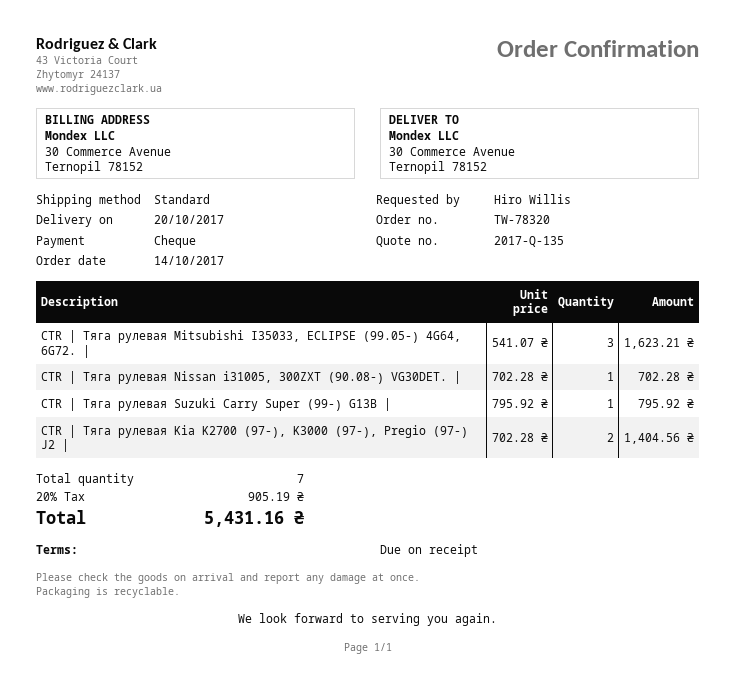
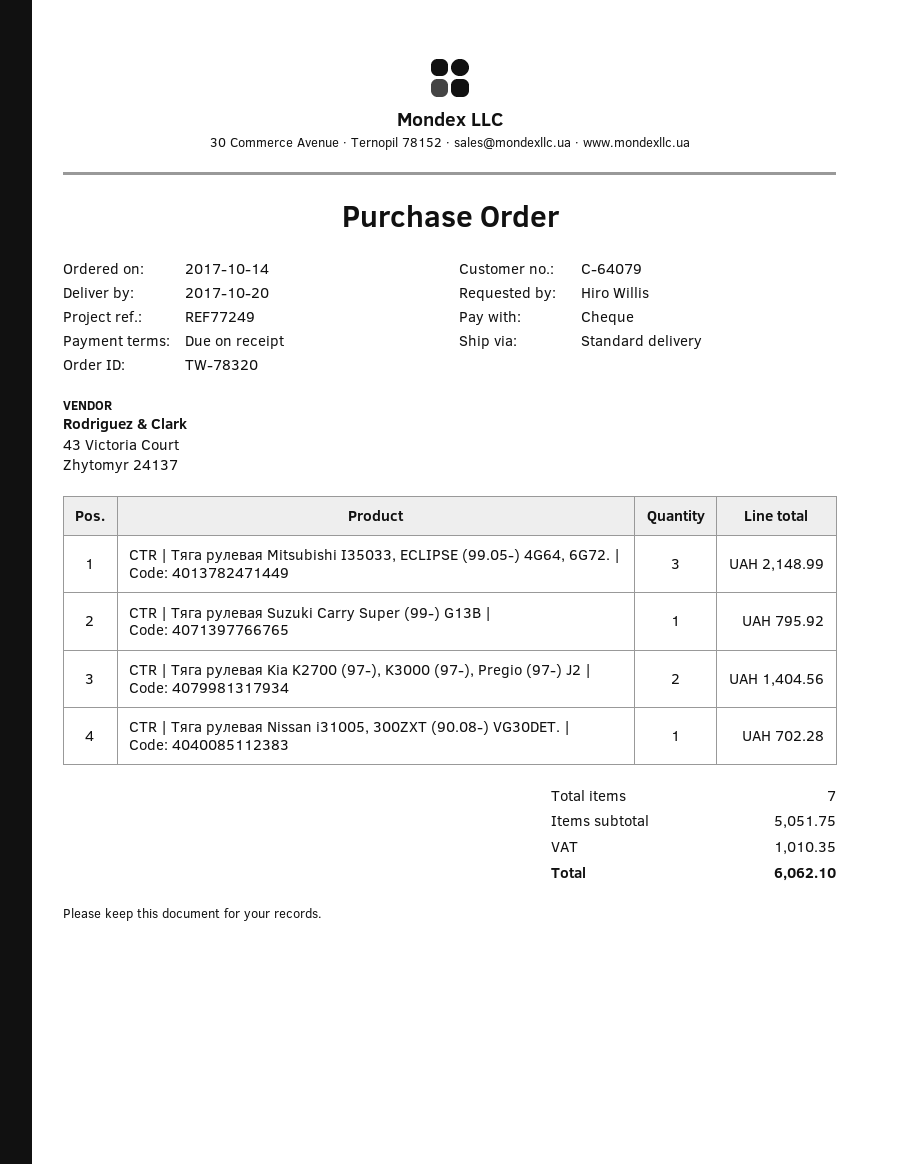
CTR | Тяга рулевая Mitsubishi I35033, ECLIPSE (99.05-) 4G64, 6G72. |: 3 for 1623.21 -> 3 for 2148.99
tax: 905.19 -> 1010.35
total: 5431.16 -> 6062.10

